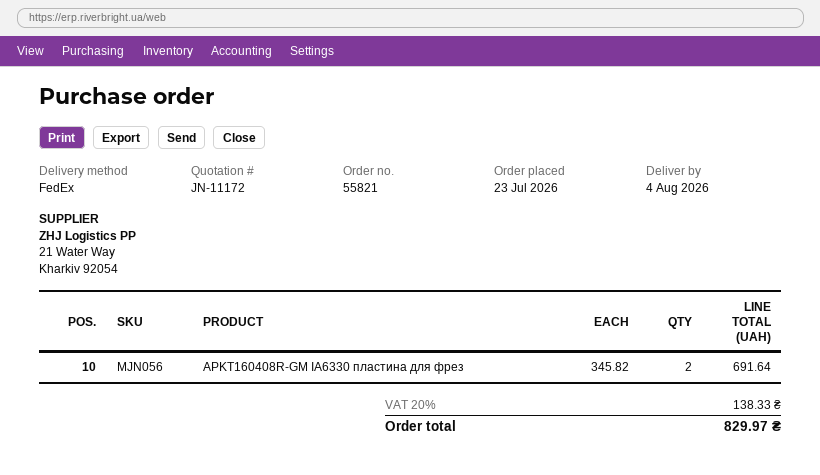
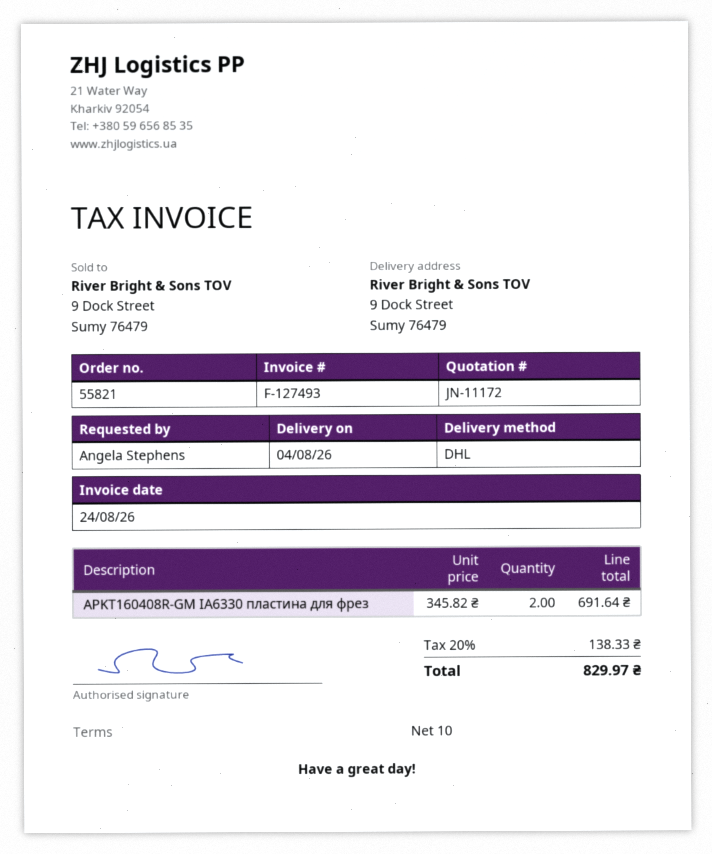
shipping method: FedEx -> DHL

